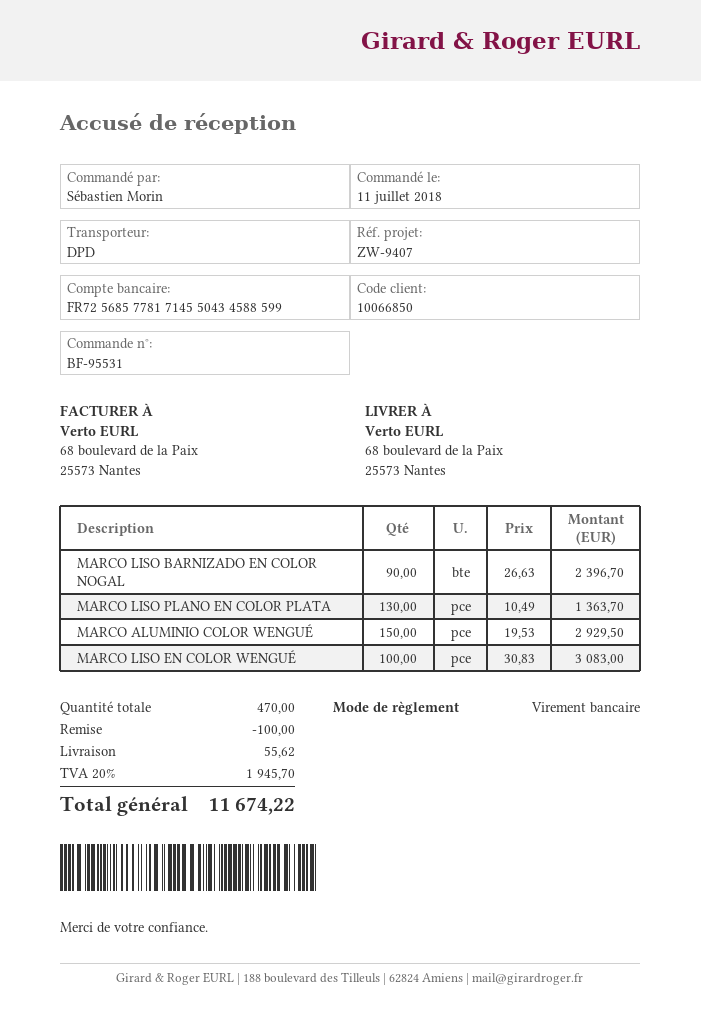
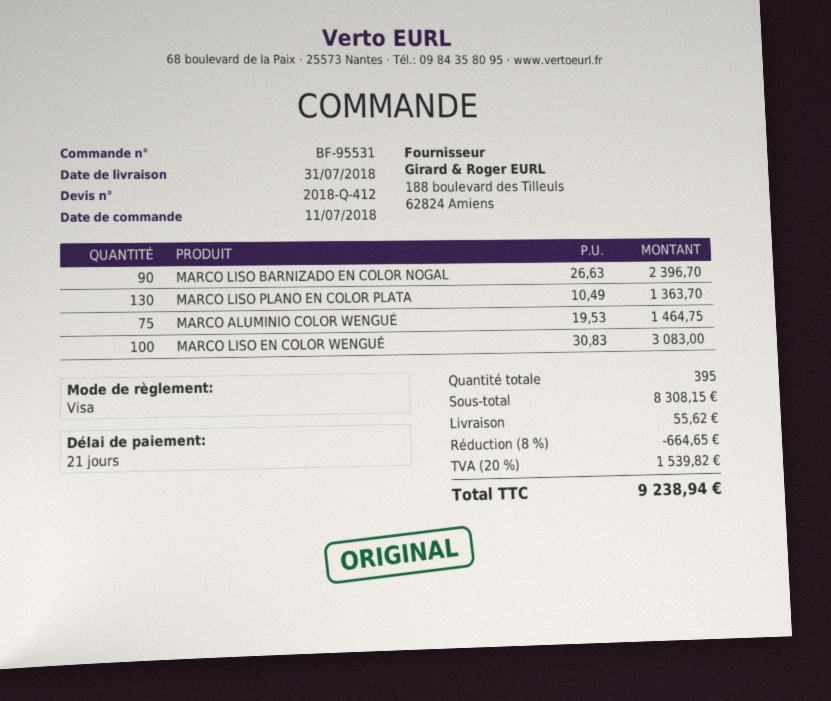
payment method: bank transfer -> Visa
MARCO ALUMINIO COLOR WENGUÉ: 150 x 19.53 = 2929.50 -> 75 x 19.53 = 1464.75
total quantity: 470 -> 395
discount: 100.00 -> 664.65
tax: 20% = 1945.70 -> 20% = 1539.82
total: 11674.22 -> 9238.94

